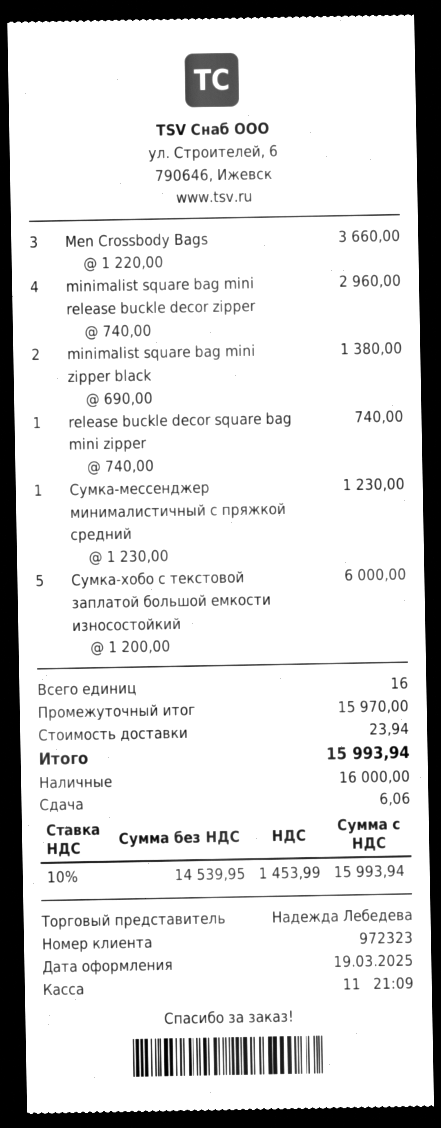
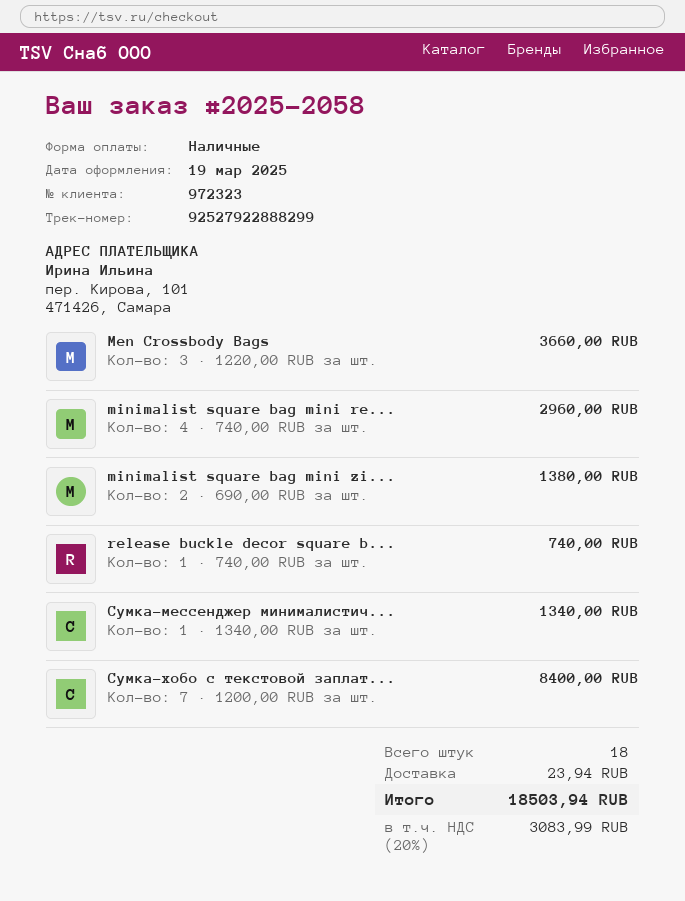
Сумка-мессенджер минималистичный с пряжкой средний: 1 x 1230.00 = 1230.00 -> 1 x 1340.00 = 1340.00
Сумка-хобо с текстовой заплатой большой емкости износостойкий: 5 x 1200.00 = 6000.00 -> 7 x 1200.00 = 8400.00
total quantity: 16 -> 18
tax: 10% = 1453.99 -> 20% = 3083.99
total: 15993.94 -> 18503.94

